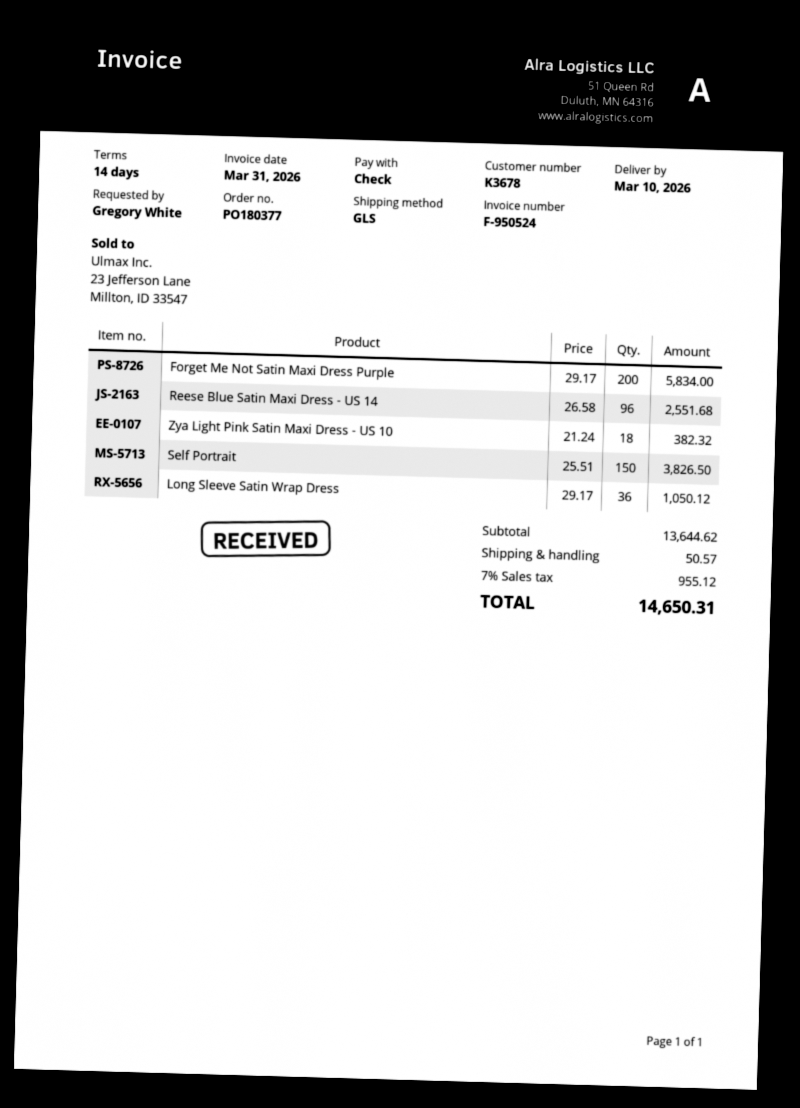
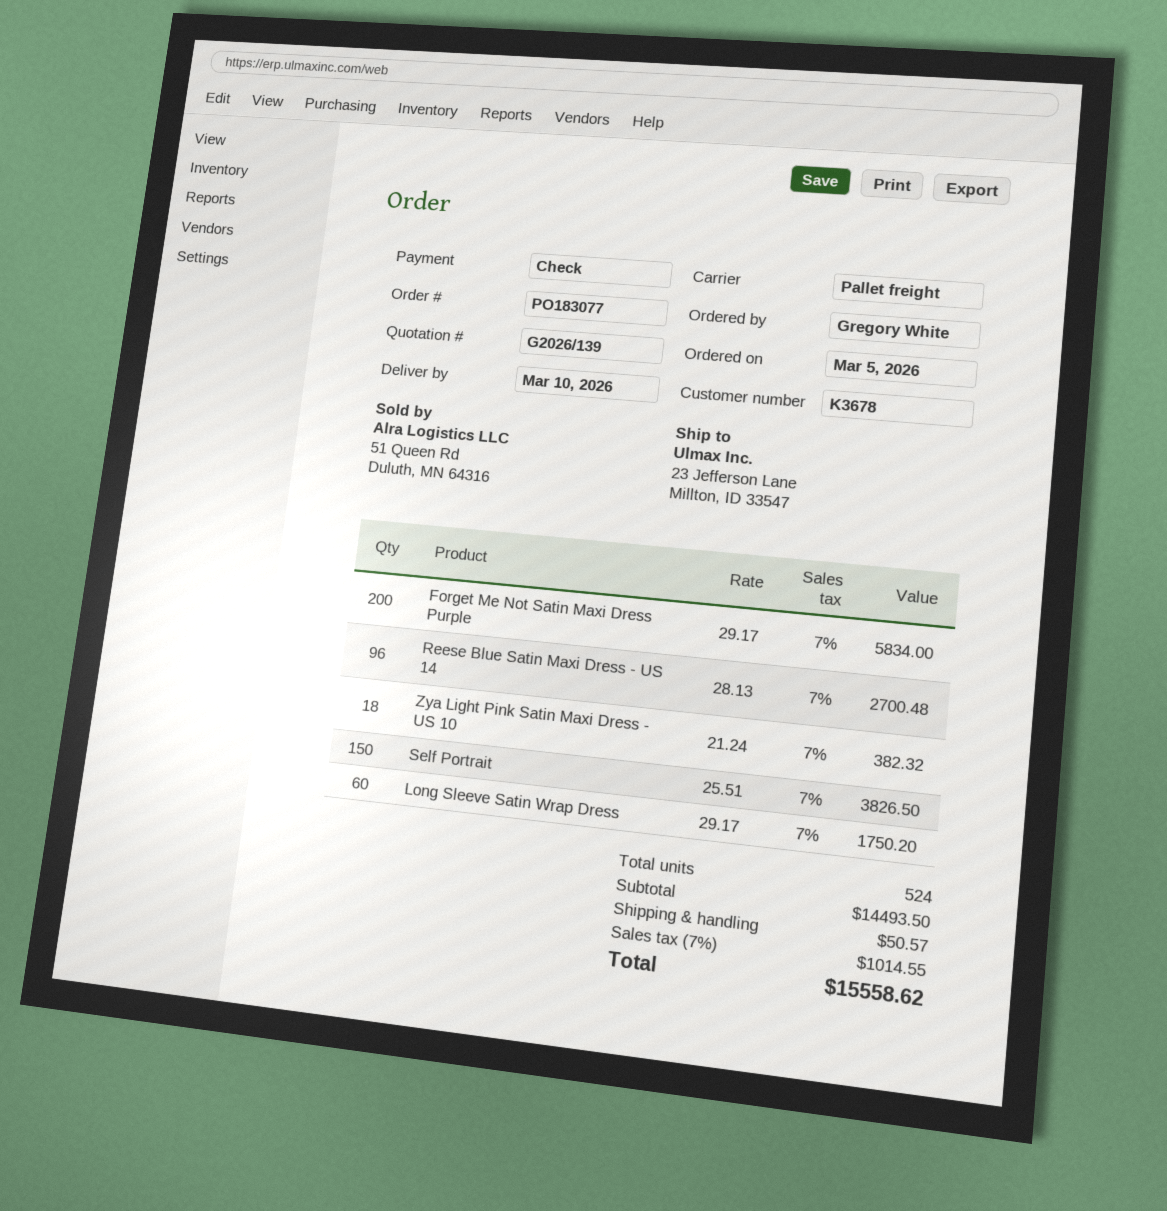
order number: PO180377 -> PO183077
shipping method: GLS -> pallet freight
Reese Blue Satin Maxi Dress - US 14: 96 x 26.58 = 2551.68 -> 96 x 28.13 = 2700.48
Long Sleeve Satin Wrap Dress: 36 x 29.17 = 1050.12 -> 60 x 29.17 = 1750.20
subtotal: 13644.62 -> 14493.50
tax: 7% = 955.12 -> 7% = 1014.55
total: 14650.31 -> 15558.62

